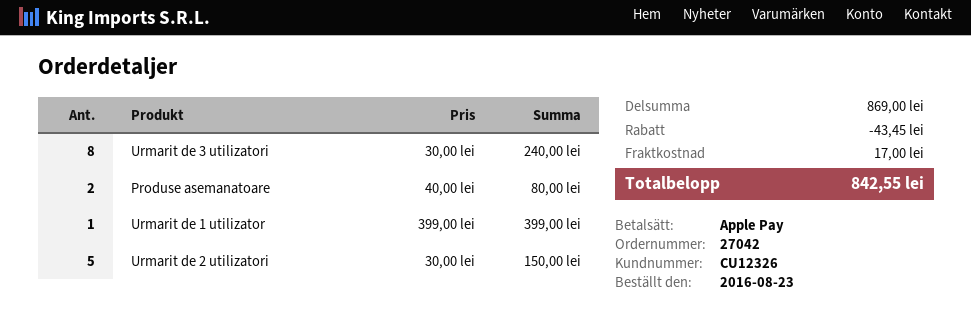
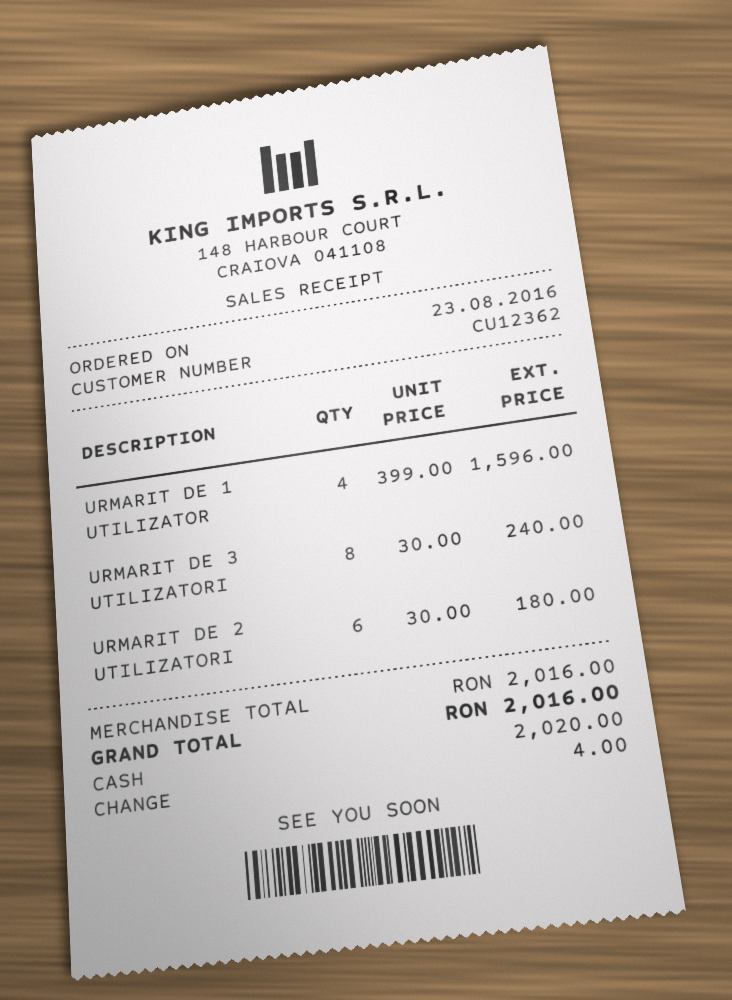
customer number: CU12326 -> CU12362
payment method: Apple Pay -> cash
Produse asemanatoare: 2 x 40.00 = 80.00 -> none
Urmarit de 1 utilizator: 1 x 399.00 = 399.00 -> 4 x 399.00 = 1596.00
Urmarit de 2 utilizatori: 5 x 30.00 = 150.00 -> 6 x 30.00 = 180.00
subtotal: 869.00 -> 2016.00
discount: 43.45 -> none
shipping: 17.00 -> none
total: 842.55 -> 2016.00

